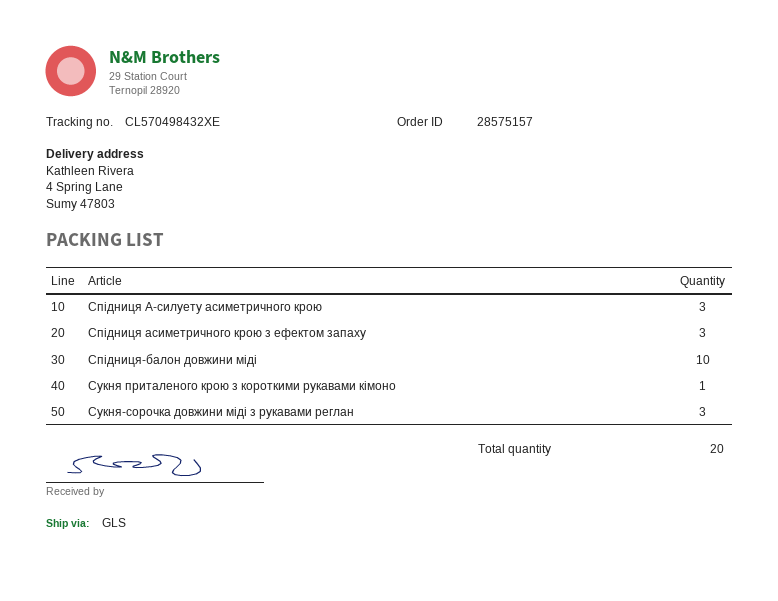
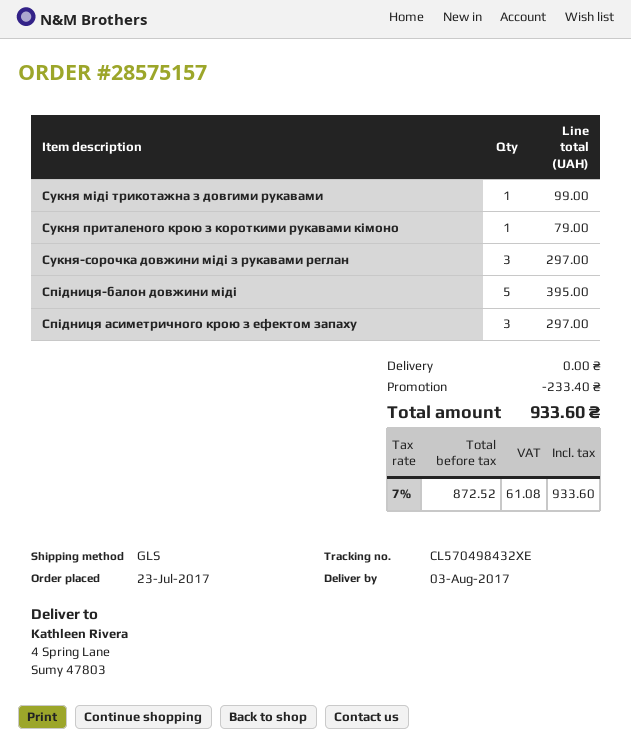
Спідниця А-силуету асиметричного крою: 3 -> none
Спідниця-балон довжини міді: 10 -> 5
Сукня міді трикотажна з довгими рукавами: none -> 1

